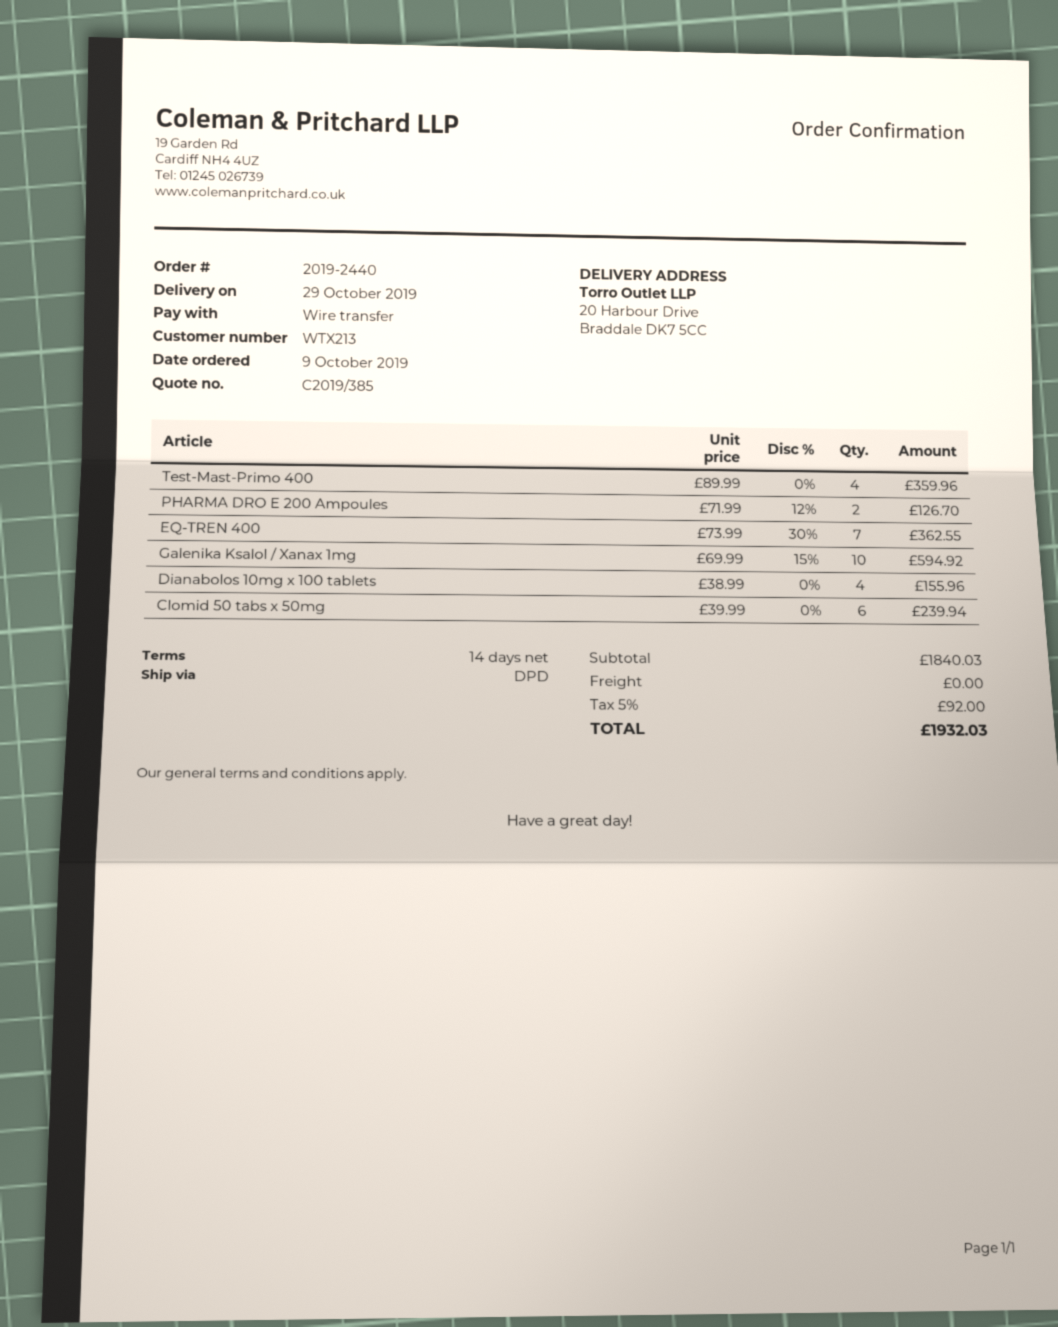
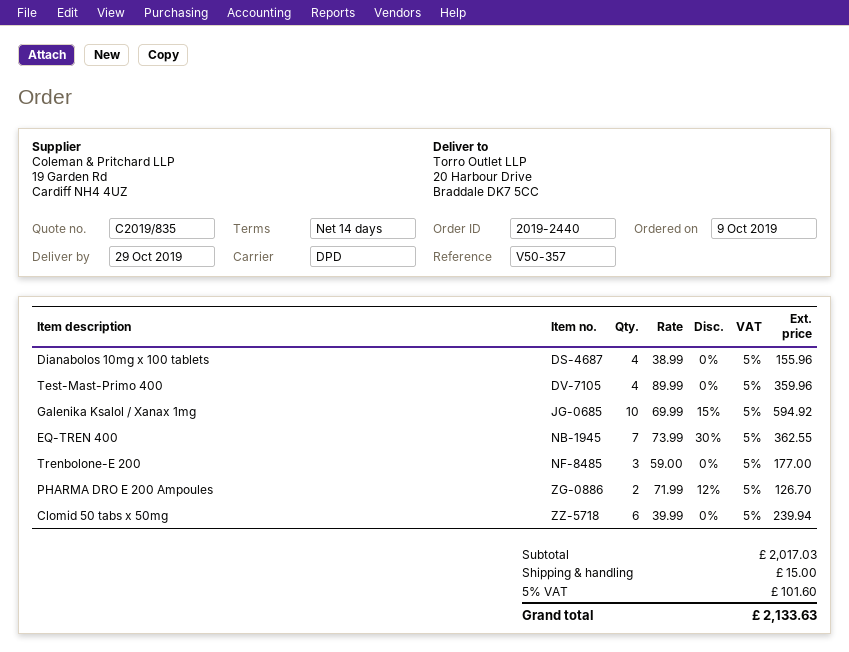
quote number: C2019/385 -> C2019/835
Trenbolone-E 200: none -> 3 x 59.00 = 177.00
subtotal: 1840.03 -> 2017.03
shipping: 0.00 -> 15.00
tax: 5% = 92.00 -> 5% = 101.60
total: 1932.03 -> 2133.63

